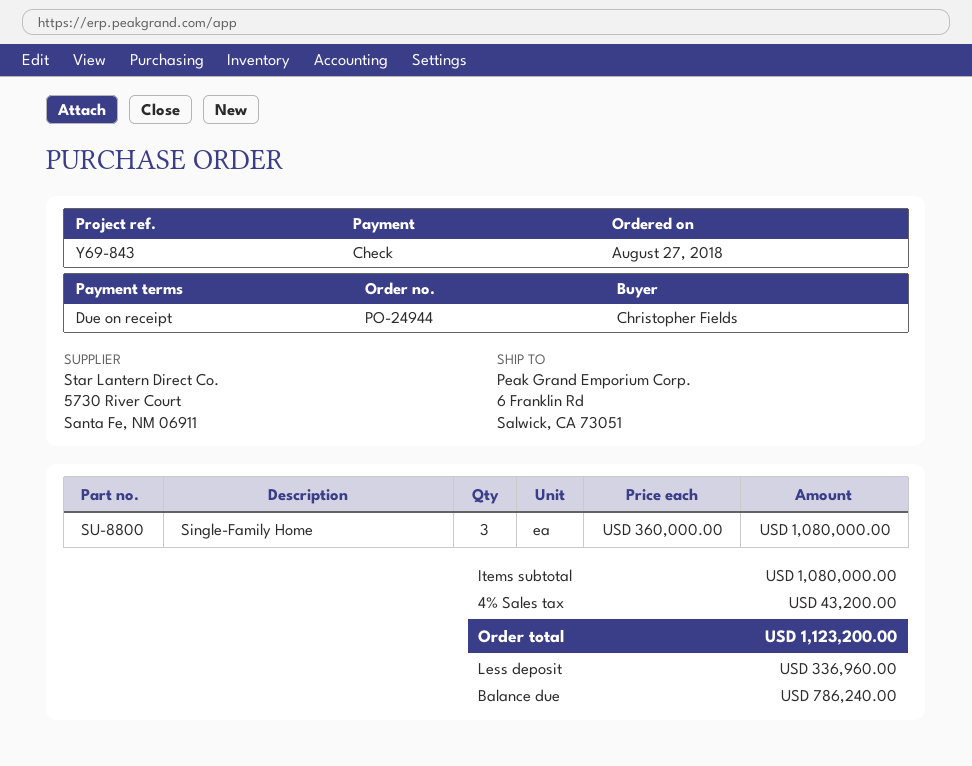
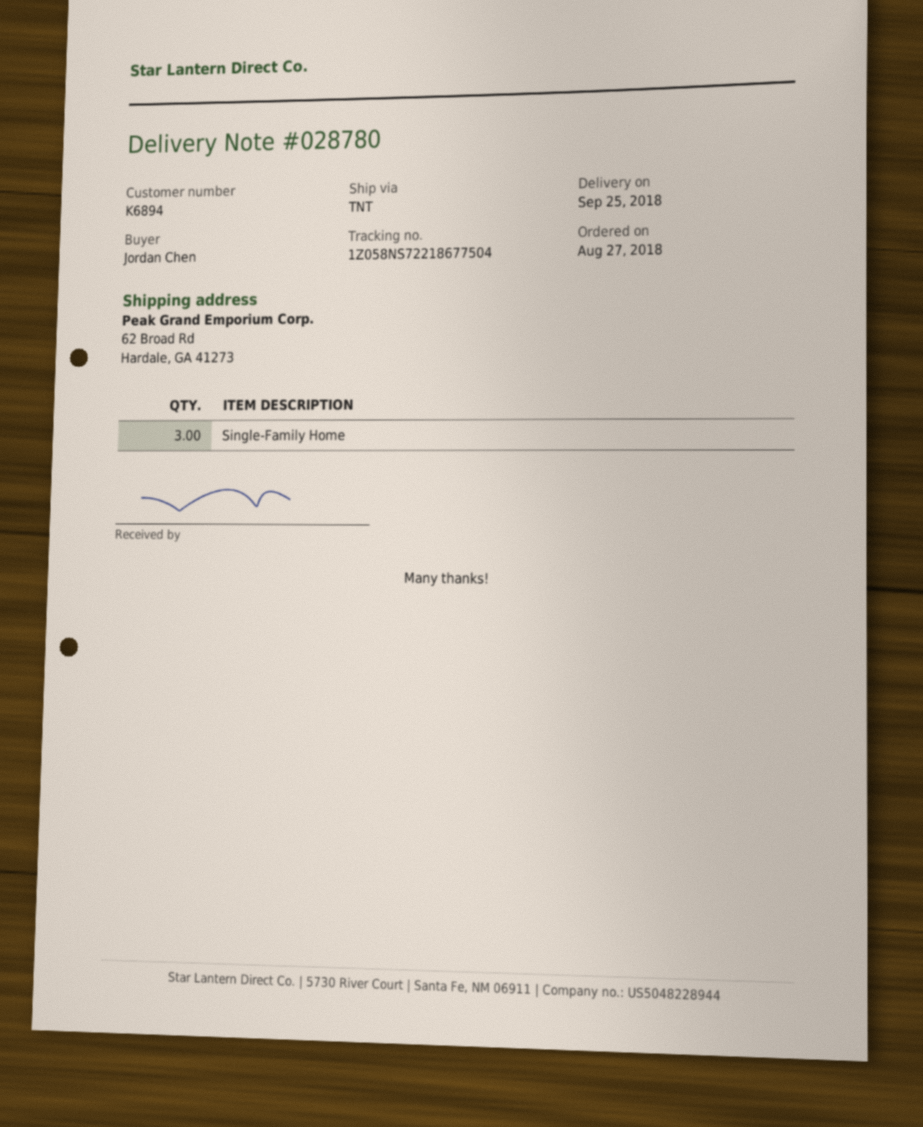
ordered by: Christopher Fields -> Jordan Chen
ship to: 6 Franklin Rd, Salwick, CA 73051 -> 62 Broad Rd, Hardale, GA 41273

